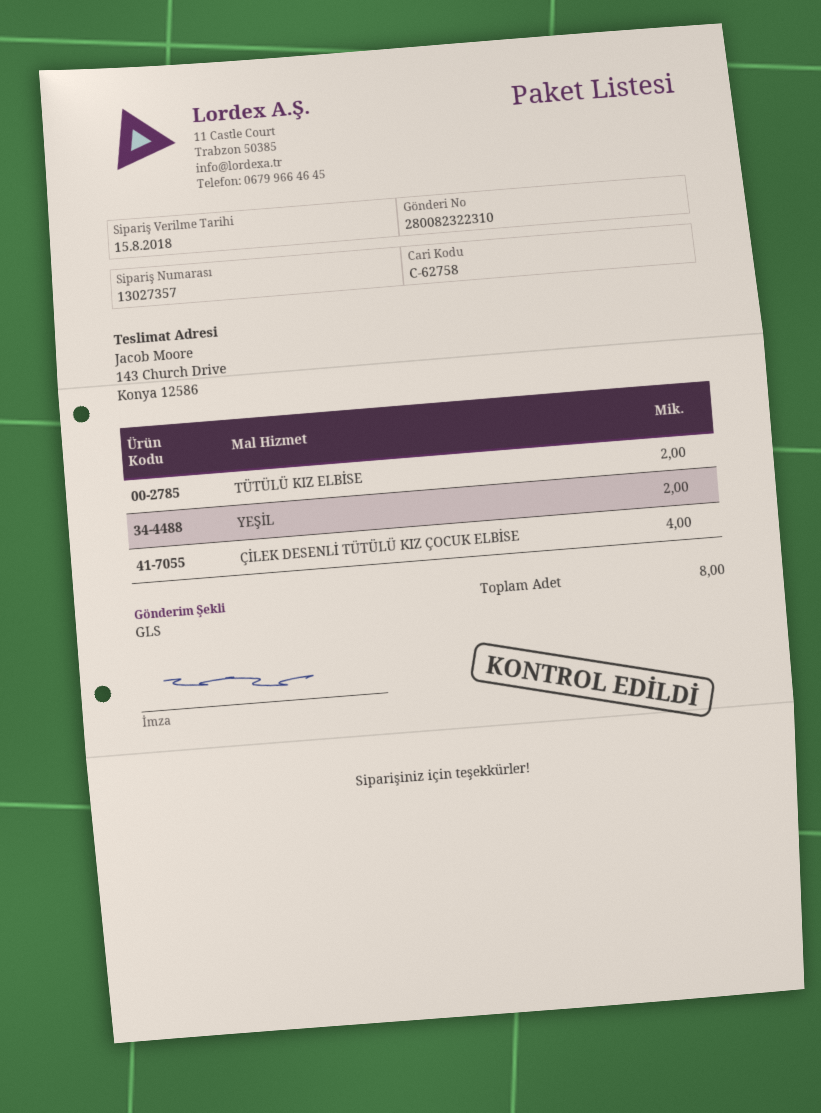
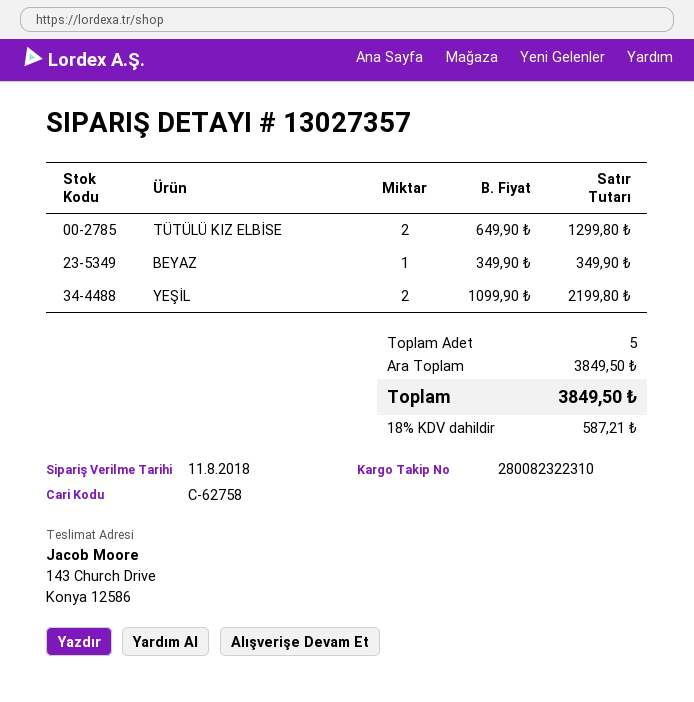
order date: 2018-08-15 -> 2018-08-11
ÇİLEK DESENLİ TÜTÜLÜ KIZ ÇOCUK ELBİSE: 4 -> none
BEYAZ: none -> 1
total quantity: 8 -> 5

